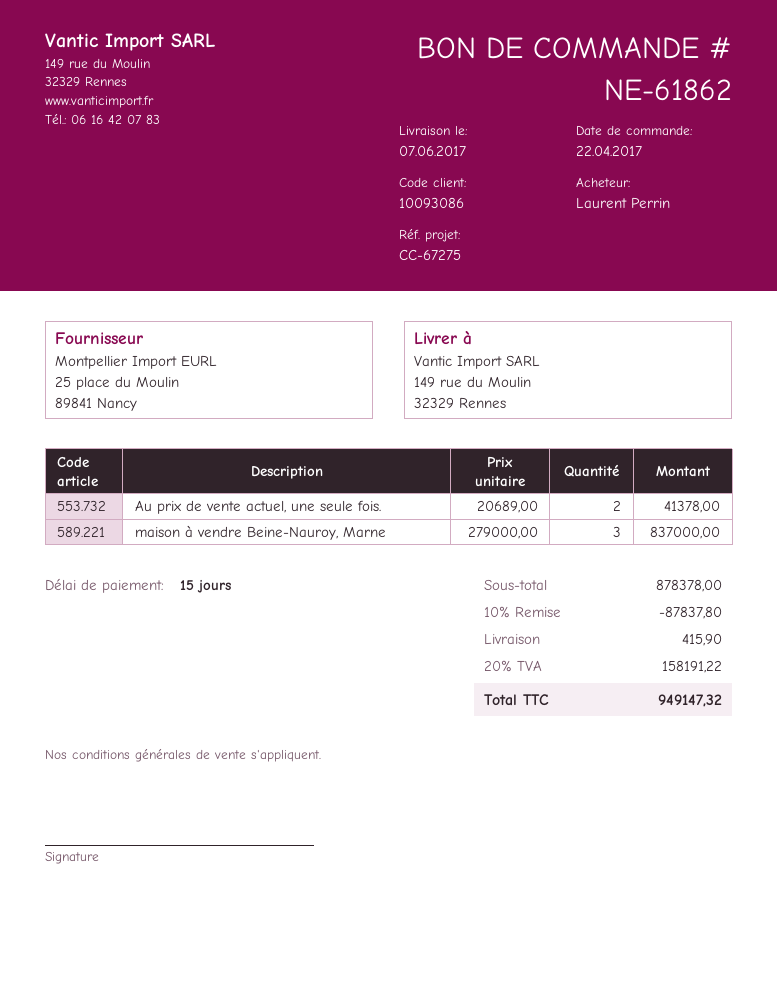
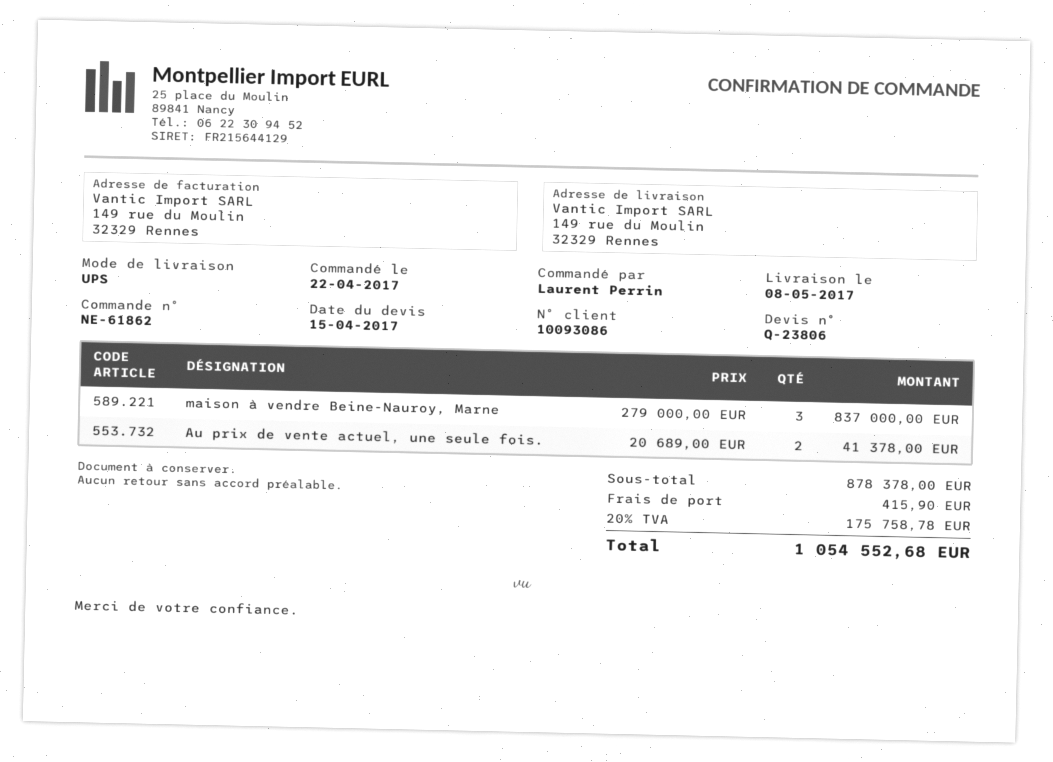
delivery date: 2017-06-07 -> 2017-05-08
discount: 10% = 87837.80 -> none
tax: 20% = 158191.22 -> 20% = 175758.78
total: 949147.32 -> 1054552.68

